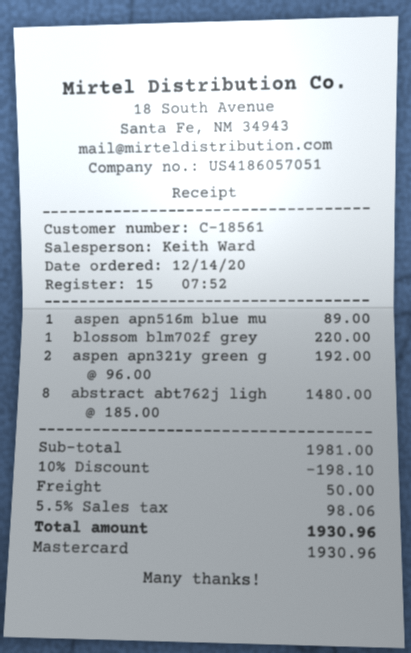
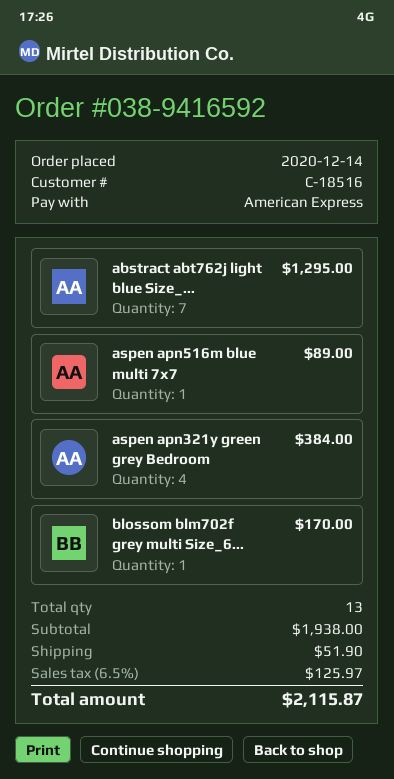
customer number: C-18561 -> C-18516
payment method: Mastercard -> American Express
blossom blm702f grey: 1 for 220.00 -> 1 for 170.00
aspen apn321y green g: 2 for 192.00 -> 4 for 384.00
abstract abt762j ligh: 8 for 1480.00 -> 7 for 1295.00
subtotal: 1981.00 -> 1938.00
discount: 10% = 198.10 -> none
shipping: 50.00 -> 51.90
tax: 5.5% = 98.06 -> 6.5% = 125.97
total: 1930.96 -> 2115.87

